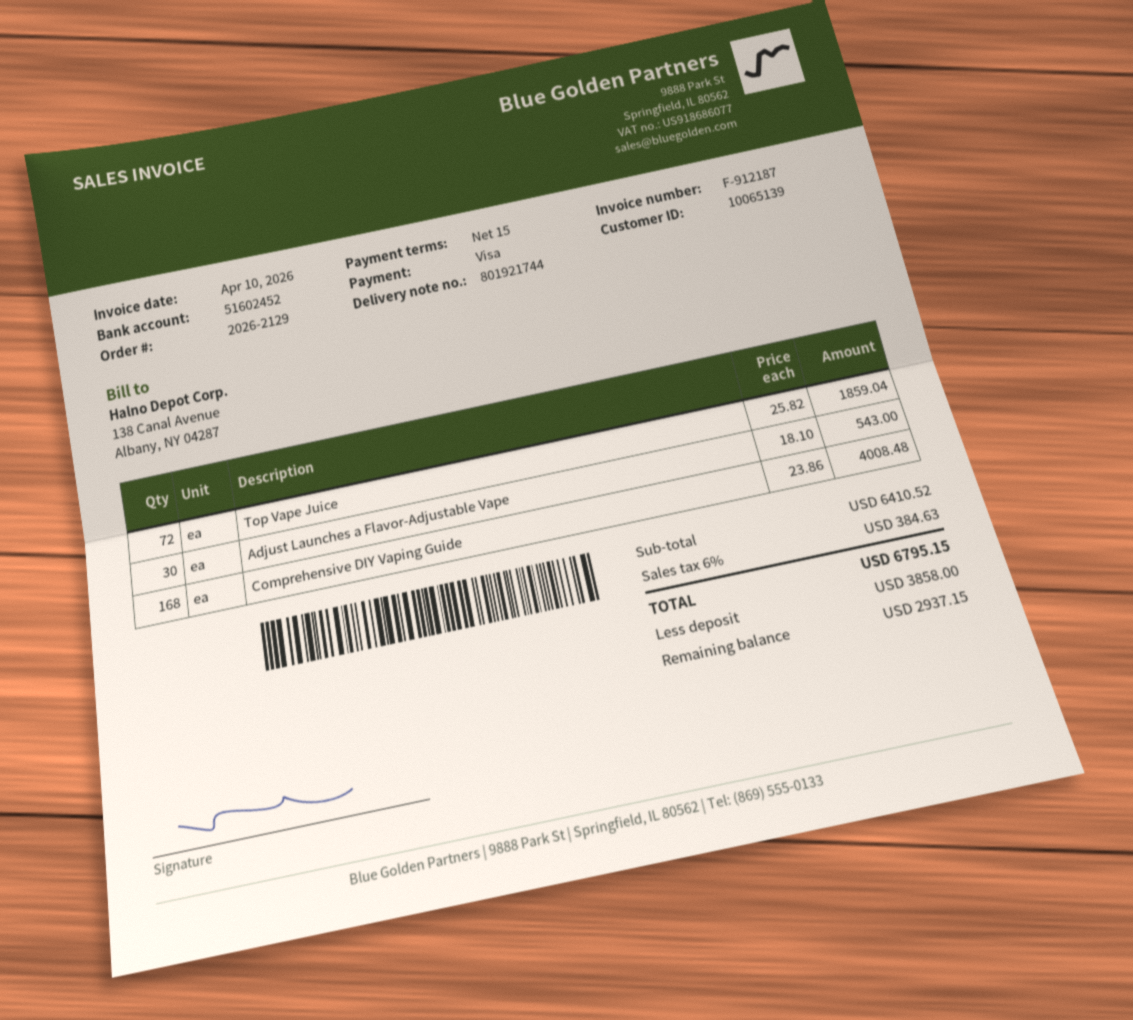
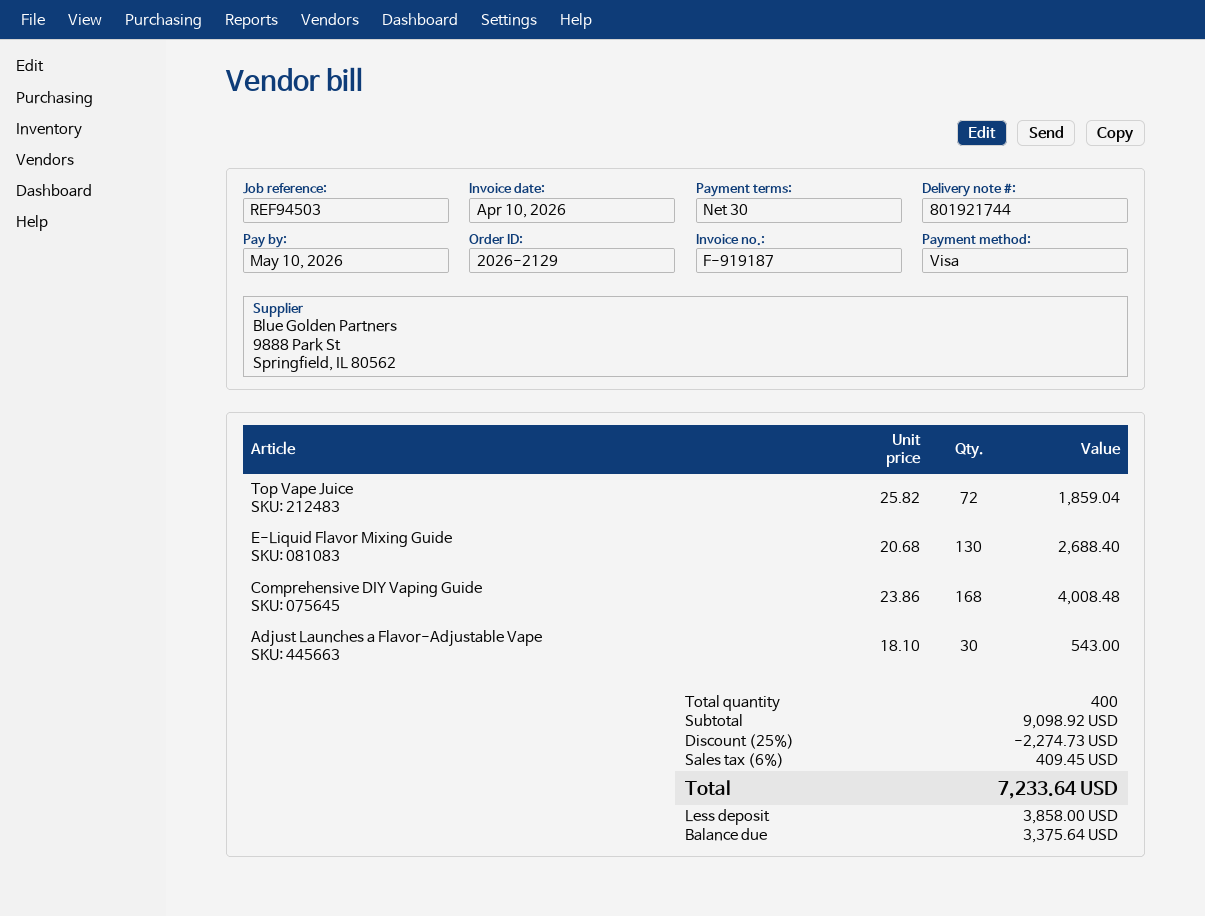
invoice number: F-912187 -> F-919187
payment terms: 15 days -> 30 days
E-Liquid Flavor Mixing Guide: none -> 130 x 20.68 = 2688.40
subtotal: 6410.52 -> 9098.92
discount: none -> 25% = 2274.73
tax: 6% = 384.63 -> 6% = 409.45
total: 6795.15 -> 7233.64
balance: 2937.15 -> 3375.64

